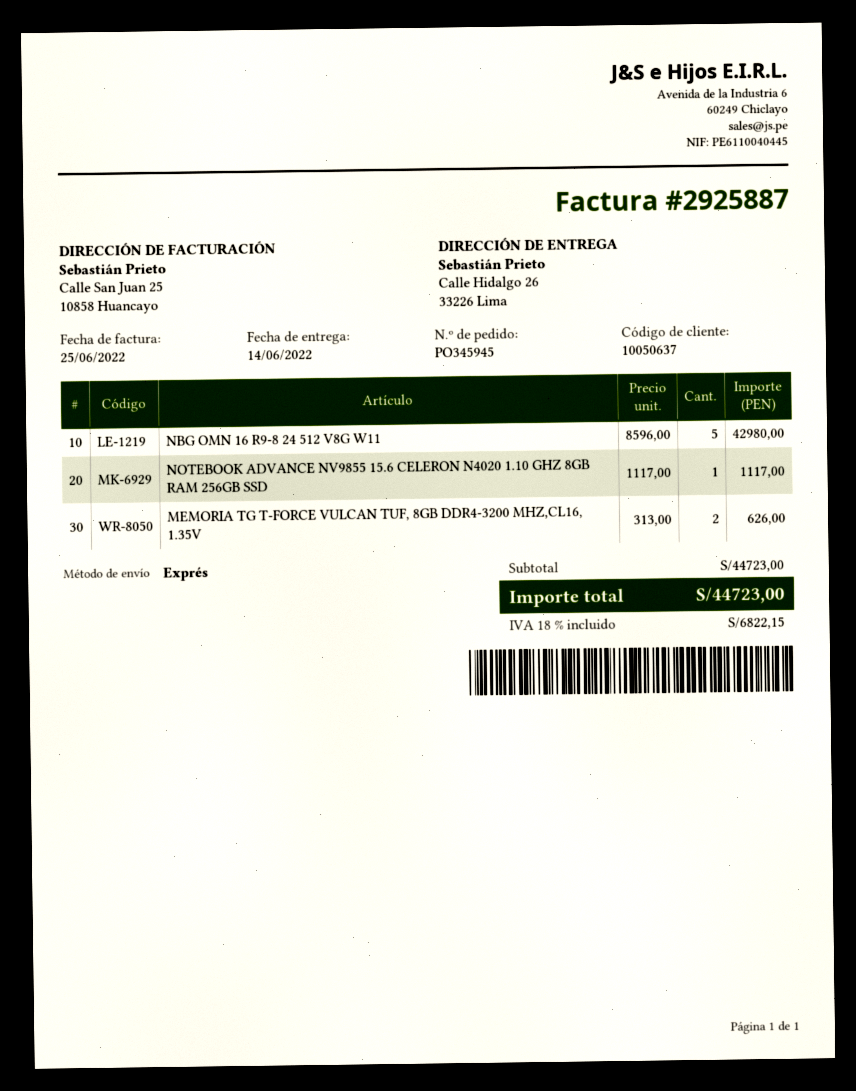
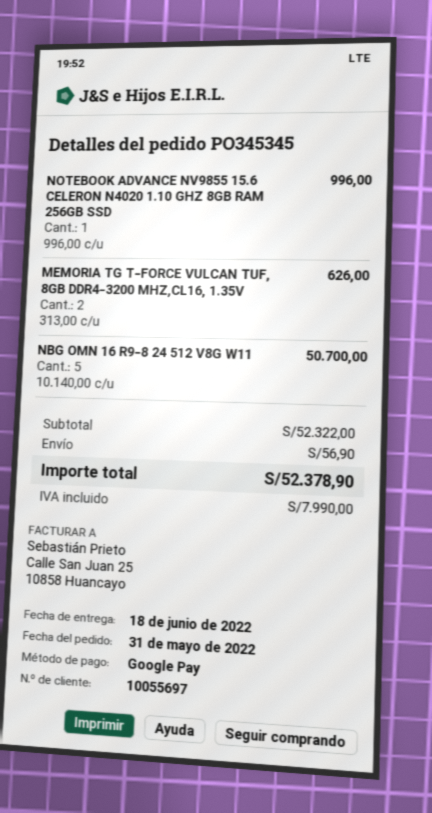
order number: PO345945 -> PO345345
delivery date: 2022-06-14 -> 2022-06-18
customer number: 10050637 -> 10055697
NBG OMN 16 R9-8 24 512 V8G W11: 5 x 8596.00 = 42980.00 -> 5 x 10140.00 = 50700.00
NOTEBOOK ADVANCE NV9855 15.6 CELERON N4020 1.10 GHZ 8GB RAM 256GB SSD: 1 x 1117.00 = 1117.00 -> 1 x 996.00 = 996.00
subtotal: 44723.00 -> 52322.00
shipping: none -> 56.90
tax: 6822.15 -> 7990.00
total: 44723.00 -> 52378.90

